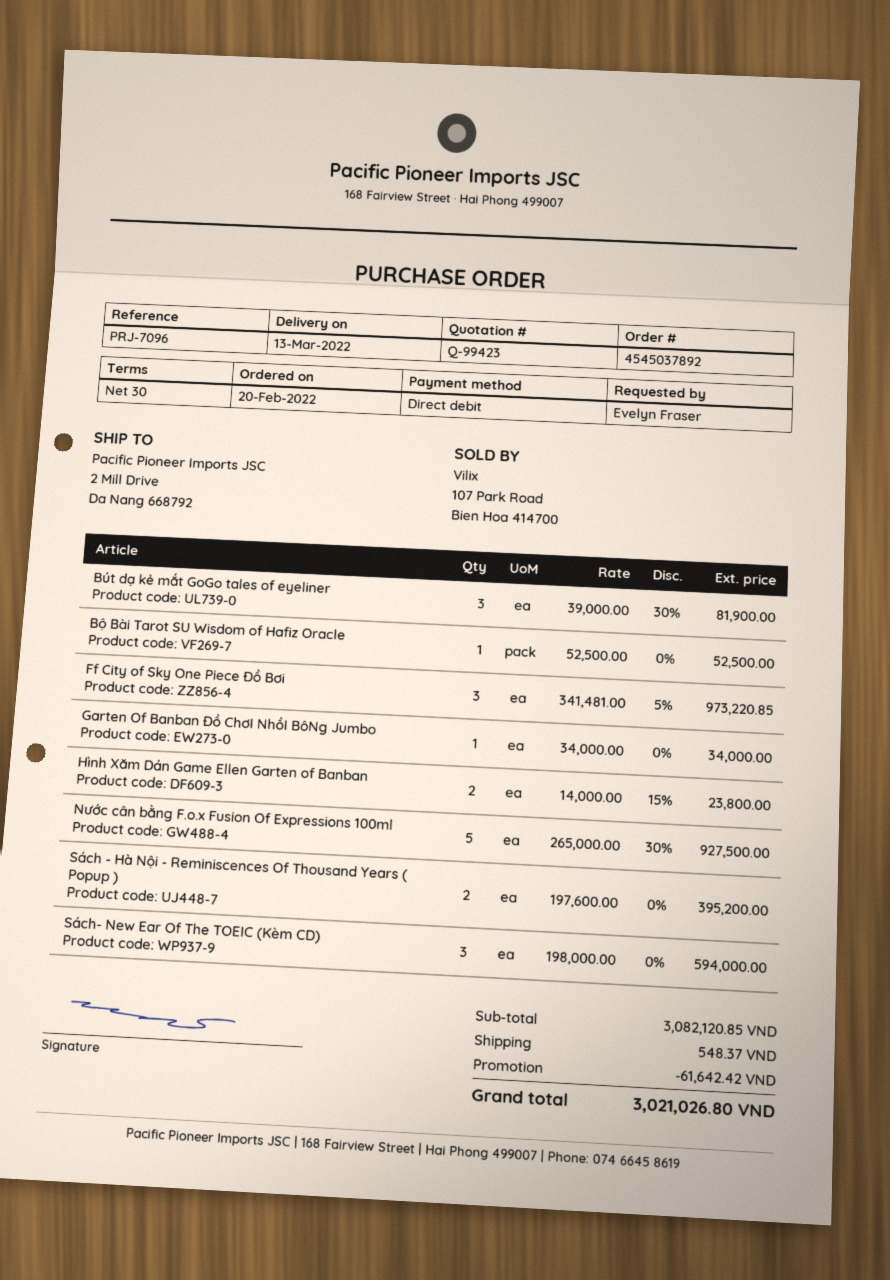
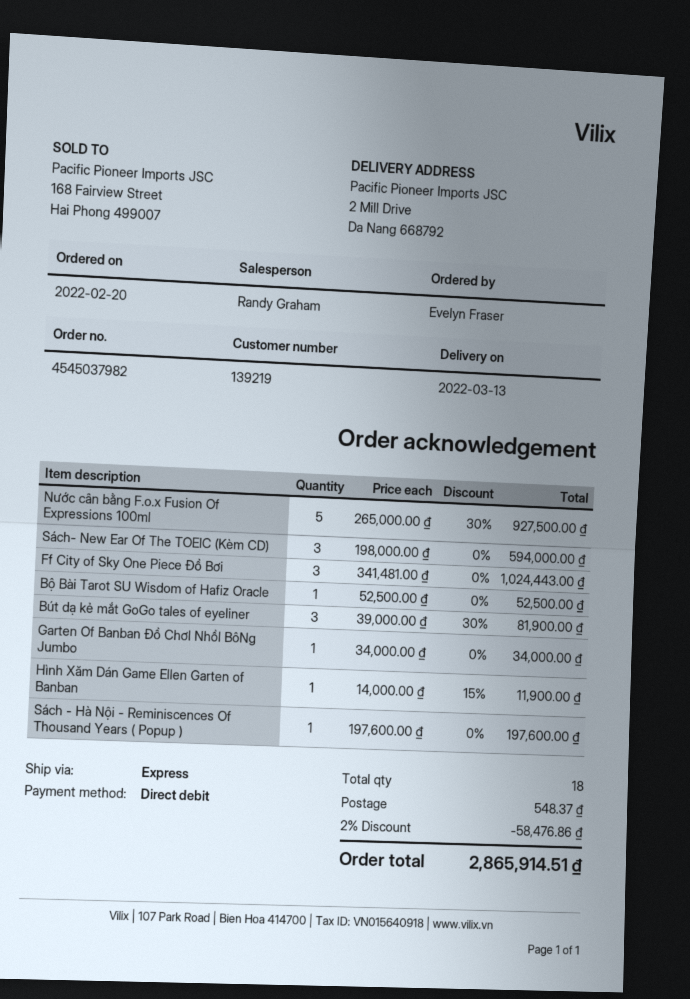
order number: 4545037892 -> 4545037982
Ff City of Sky One Piece Đồ Bơi: 3 x 341481.00 - 5% = 973220.85 -> 3 x 341481.00 = 1024443.00
Hình Xăm Dán Game Ellen Garten of Banban: 2 x 14000.00 - 15% = 23800.00 -> 1 x 14000.00 - 15% = 11900.00
Sách - Hà Nội - Reminiscences Of Thousand Years ( Popup ): 2 x 197600.00 = 395200.00 -> 1 x 197600.00 = 197600.00
discount: 61642.42 -> 58476.86
total: 3021026.80 -> 2865914.51

